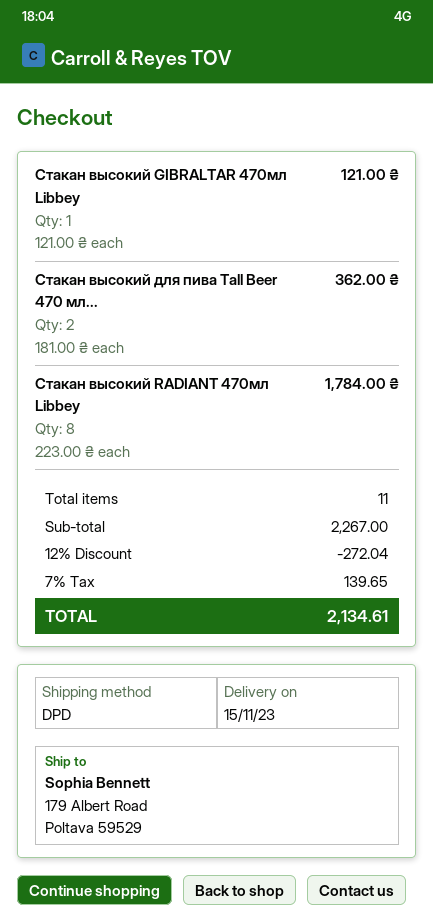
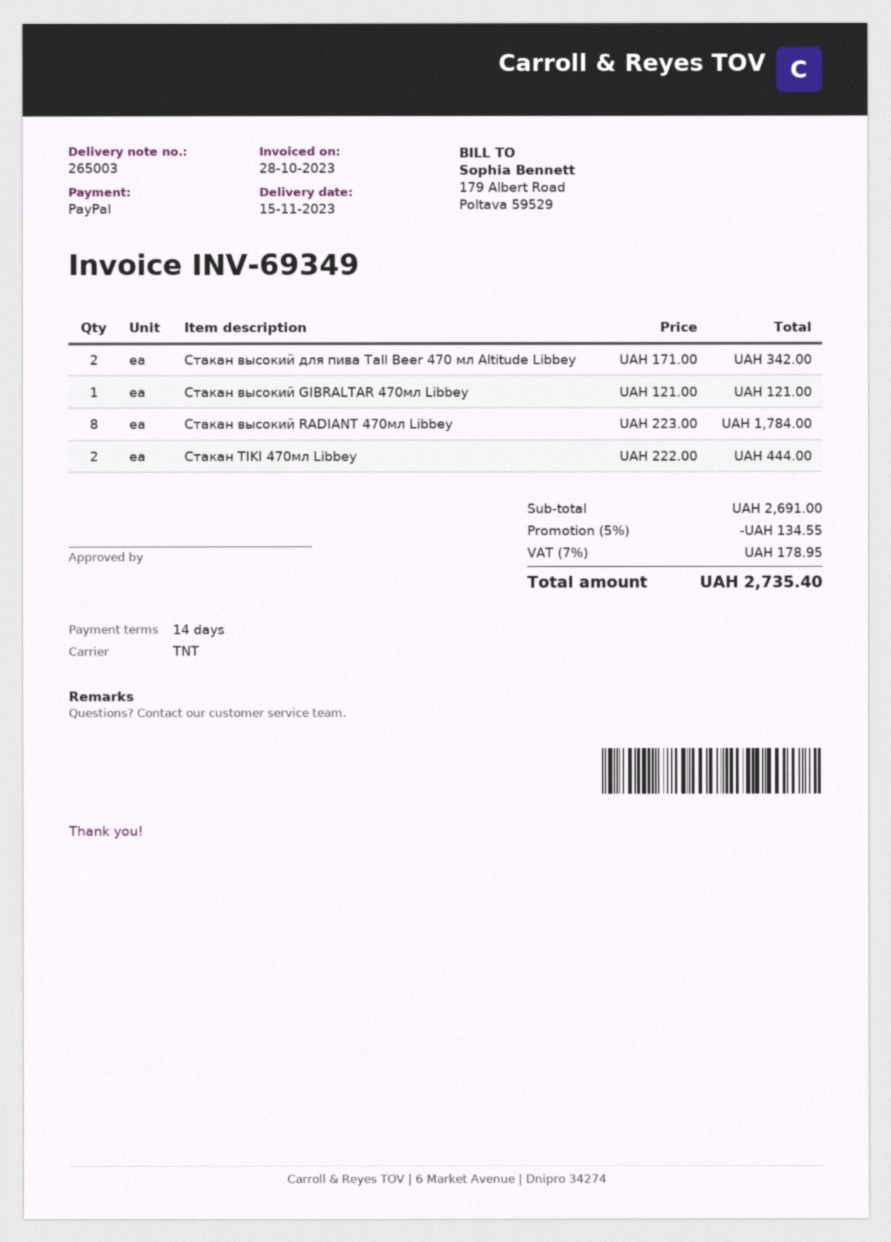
shipping method: DPD -> TNT
Стакан высокий для пива Tall Beer 470 мл...: 2 x 181.00 = 362.00 -> 2 x 171.00 = 342.00
Стакан TIKI 470мл Libbey: none -> 2 x 222.00 = 444.00
subtotal: 2267.00 -> 2691.00
discount: 12% = 272.04 -> 5% = 134.55
tax: 7% = 139.65 -> 7% = 178.95
total: 2134.61 -> 2735.40

